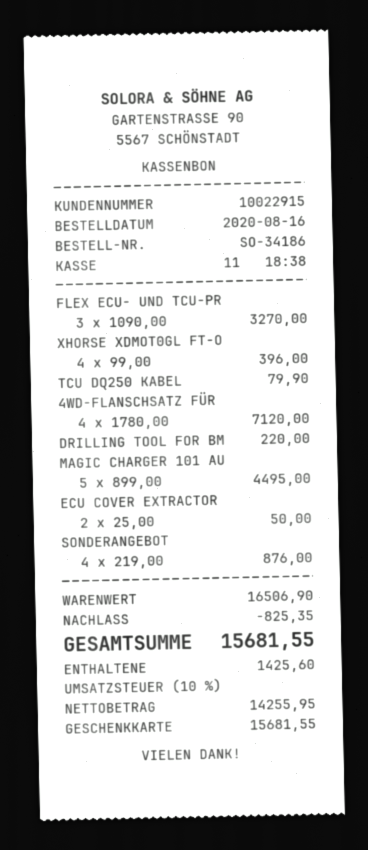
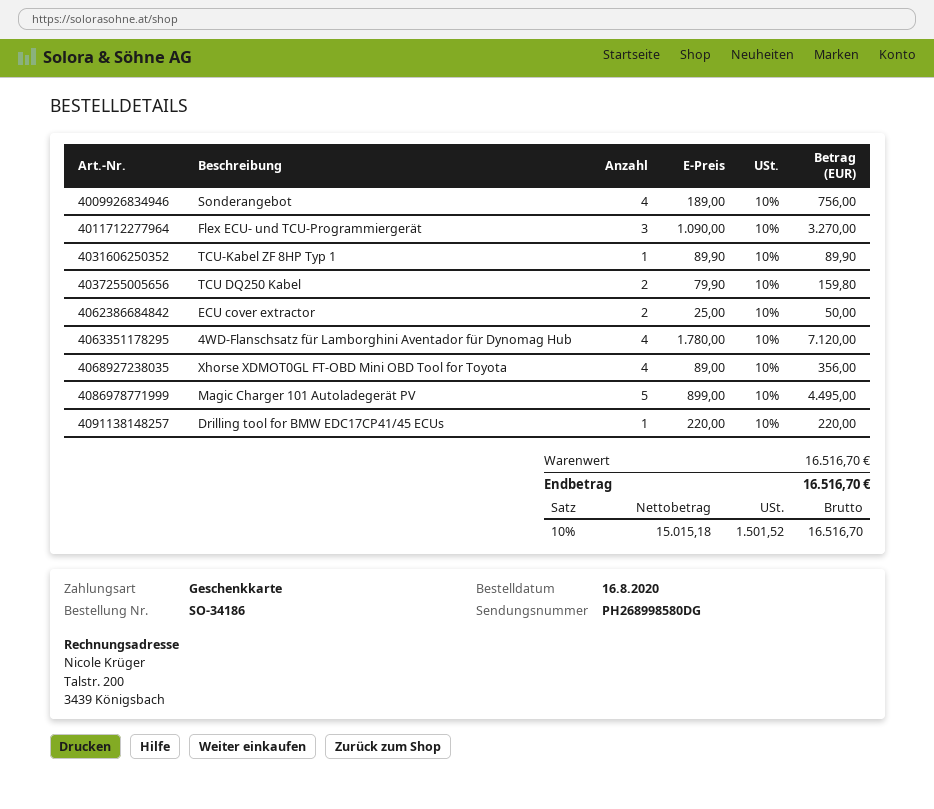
XHORSE XDMOT0GL FT-O: 4 x 99.00 = 396.00 -> 4 x 89.00 = 356.00
TCU DQ250 KABEL: 1 x 79.90 = 79.90 -> 2 x 79.90 = 159.80
SONDERANGEBOT: 4 x 219.00 = 876.00 -> 4 x 189.00 = 756.00
TCU-Kabel ZF 8HP Typ 1: none -> 1 x 89.90 = 89.90
subtotal: 16506.90 -> 16516.70
discount: 825.35 -> none
net: 14255.95 -> 15015.18
tax: 10% = 1425.60 -> 10% = 1501.52
total: 15681.55 -> 16516.70

